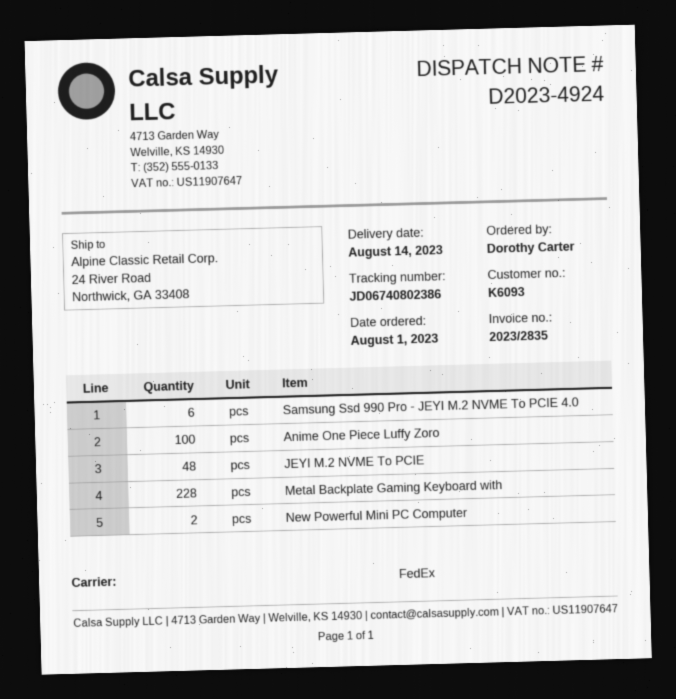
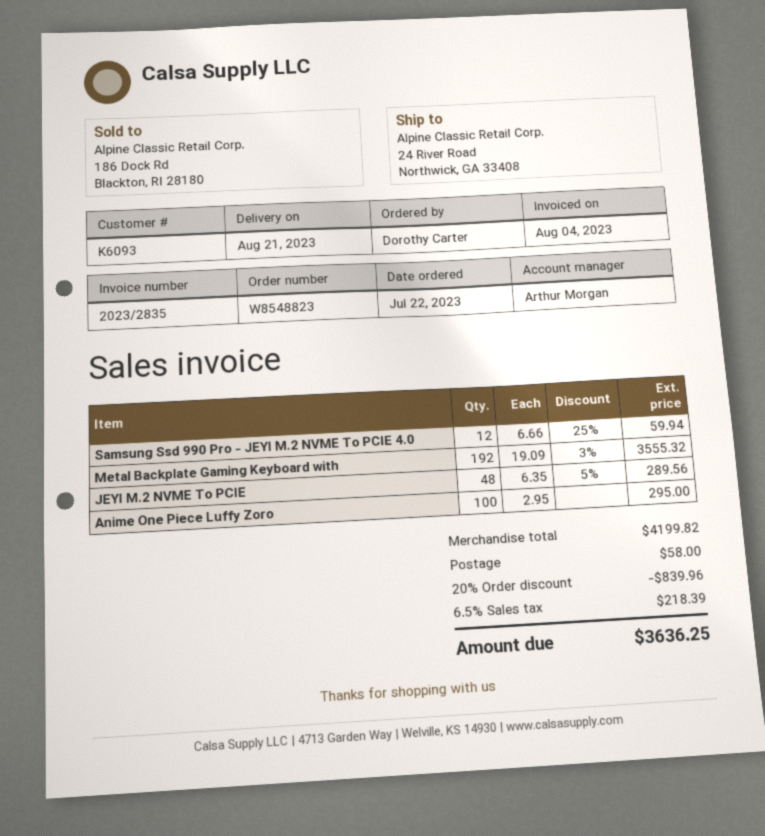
order date: 2023-08-01 -> 2023-07-22
delivery date: 2023-08-14 -> 2023-08-21
Samsung Ssd 990 Pro - JEYI M.2 NVME To PCIE 4.0: 6 -> 12
Metal Backplate Gaming Keyboard with: 228 -> 192
New Powerful Mini PC Computer: 2 -> none

